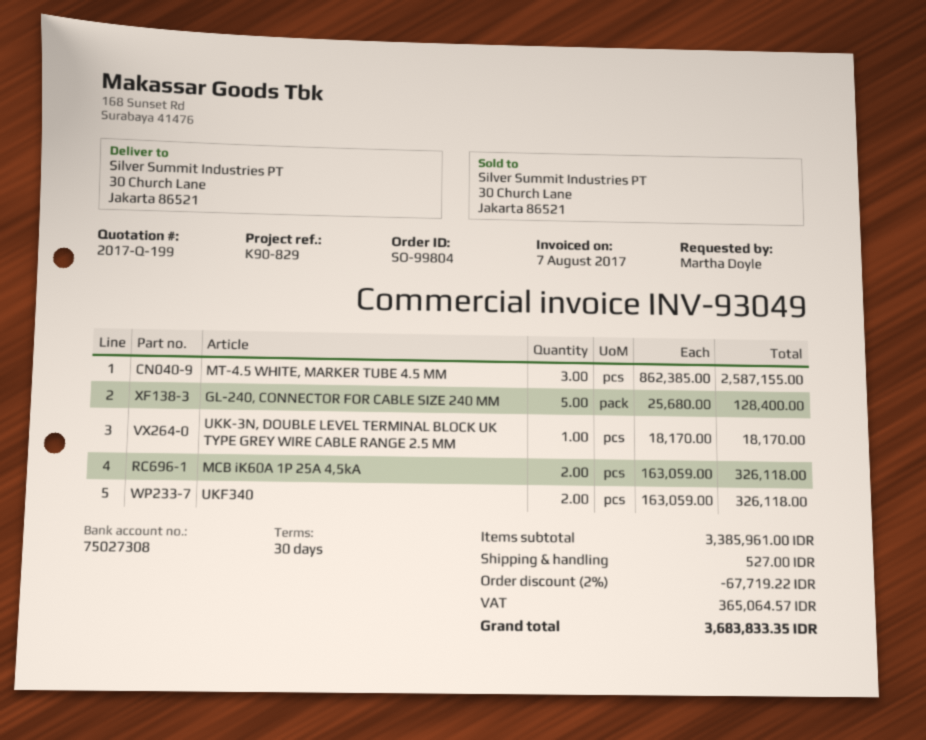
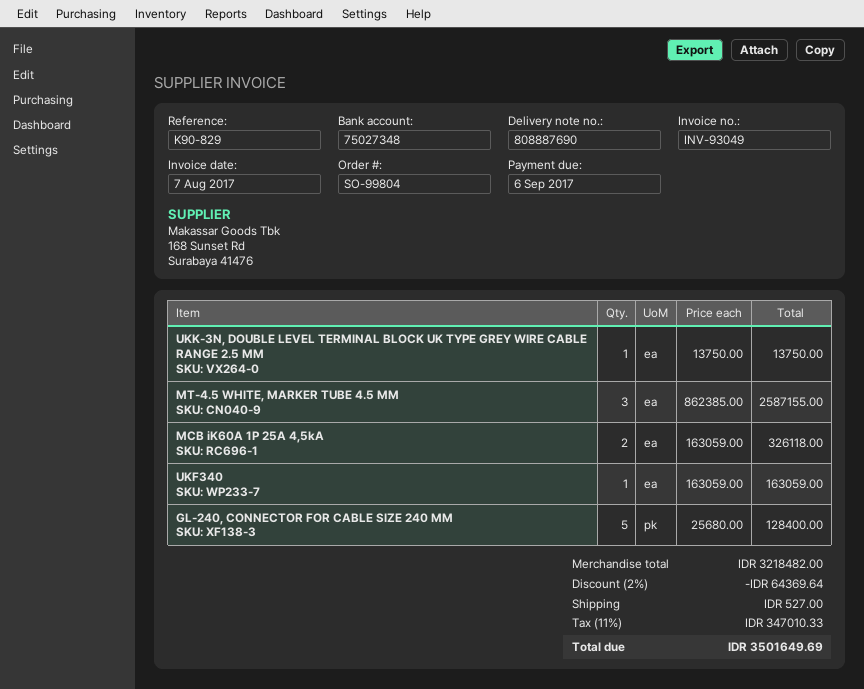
bank account: 75027308 -> 75027348
UKK-3N, DOUBLE LEVEL TERMINAL BLOCK UK TYPE GREY WIRE CABLE RANGE 2.5 MM: 1 x 18170.00 = 18170.00 -> 1 x 13750.00 = 13750.00
UKF340: 2 x 163059.00 = 326118.00 -> 1 x 163059.00 = 163059.00
subtotal: 3385961.00 -> 3218482.00
discount: 2% = 67719.22 -> 2% = 64369.64
tax: 365064.57 -> 347010.33
total: 3683833.35 -> 3501649.69

